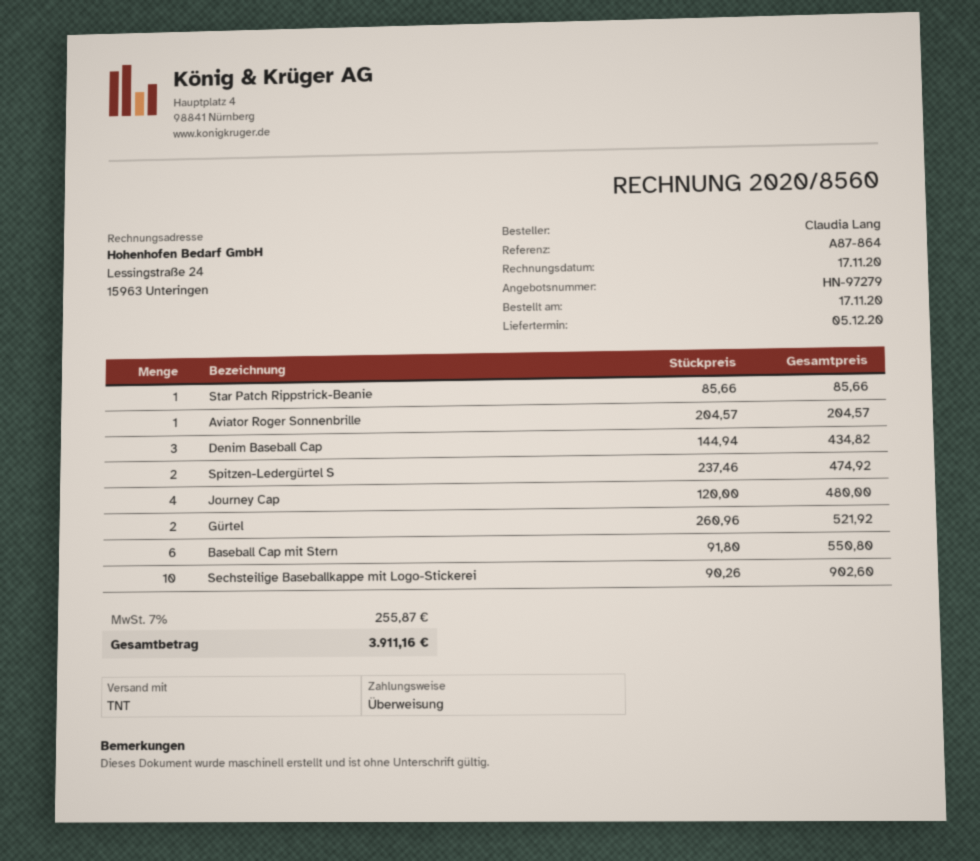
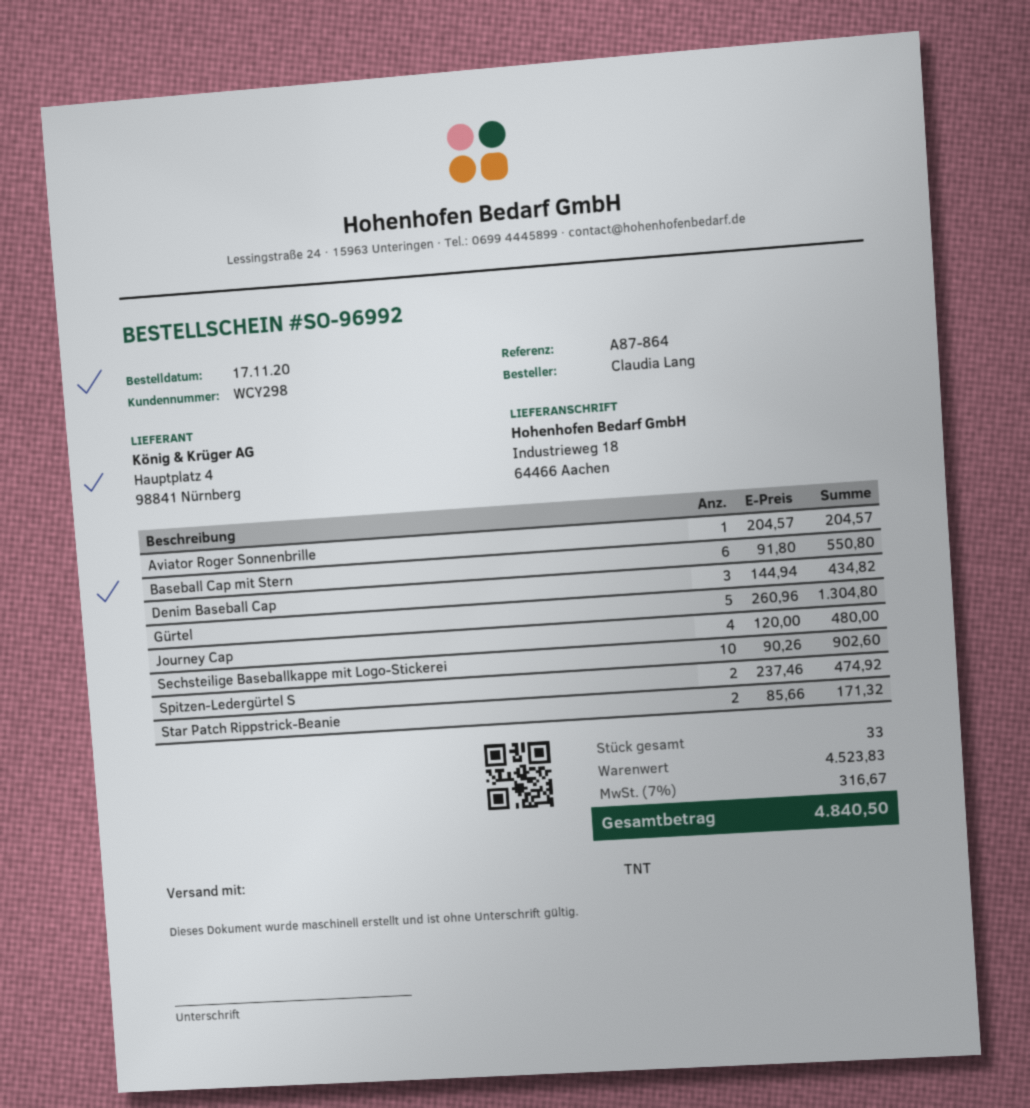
Star Patch Rippstrick-Beanie: 1 x 85.66 = 85.66 -> 2 x 85.66 = 171.32
Gürtel: 2 x 260.96 = 521.92 -> 5 x 260.96 = 1304.80
tax: 7% = 255.87 -> 7% = 316.67
total: 3911.16 -> 4840.50

